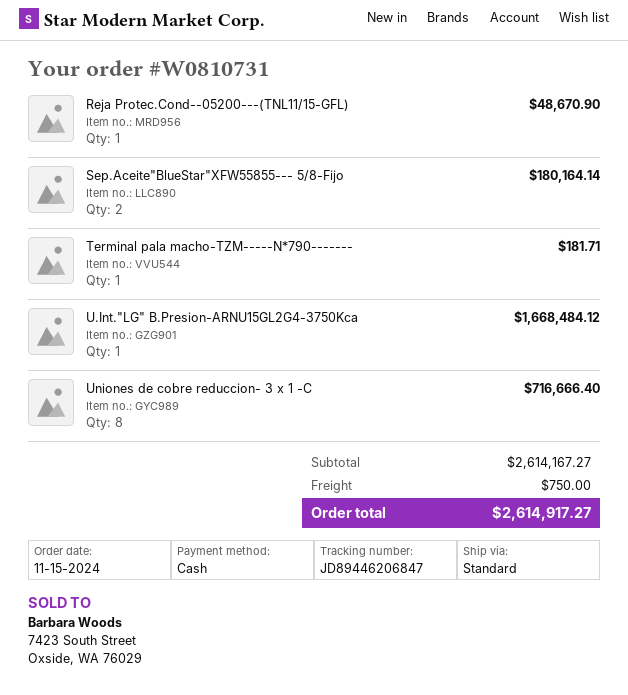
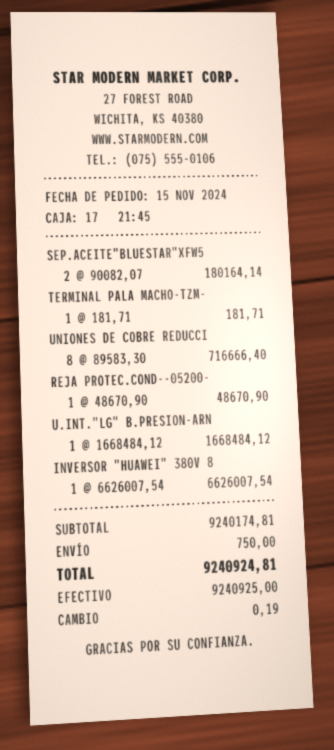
INVERSOR "HUAWEI" 380V 8: none -> 1 for 6626007.54
subtotal: 2614167.27 -> 9240174.81
total: 2614917.27 -> 9240924.81

